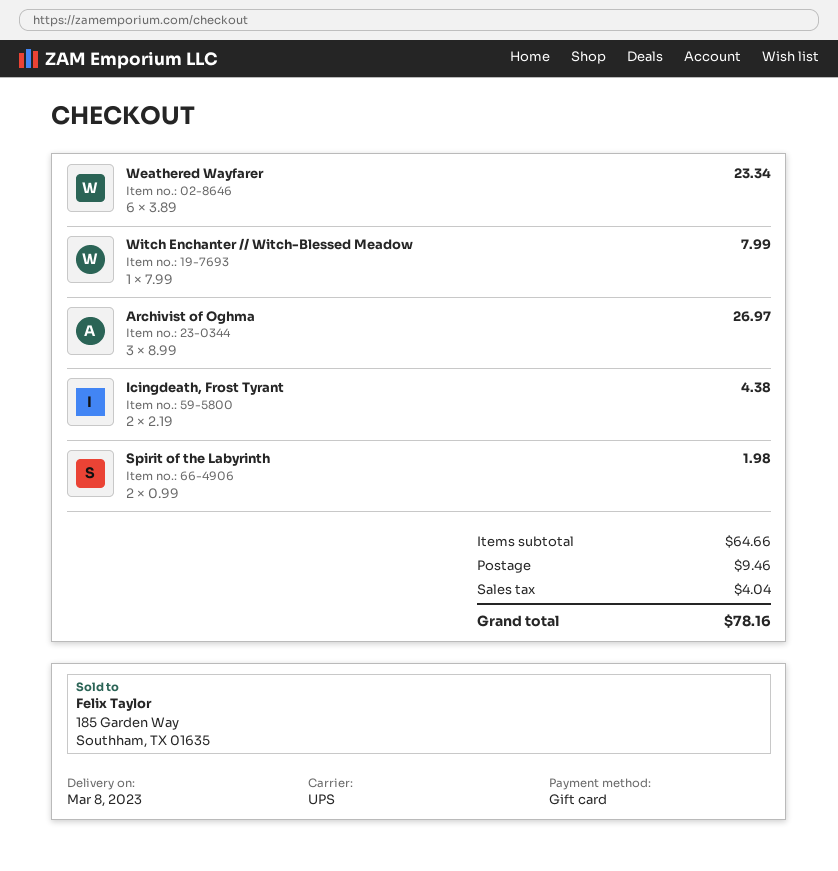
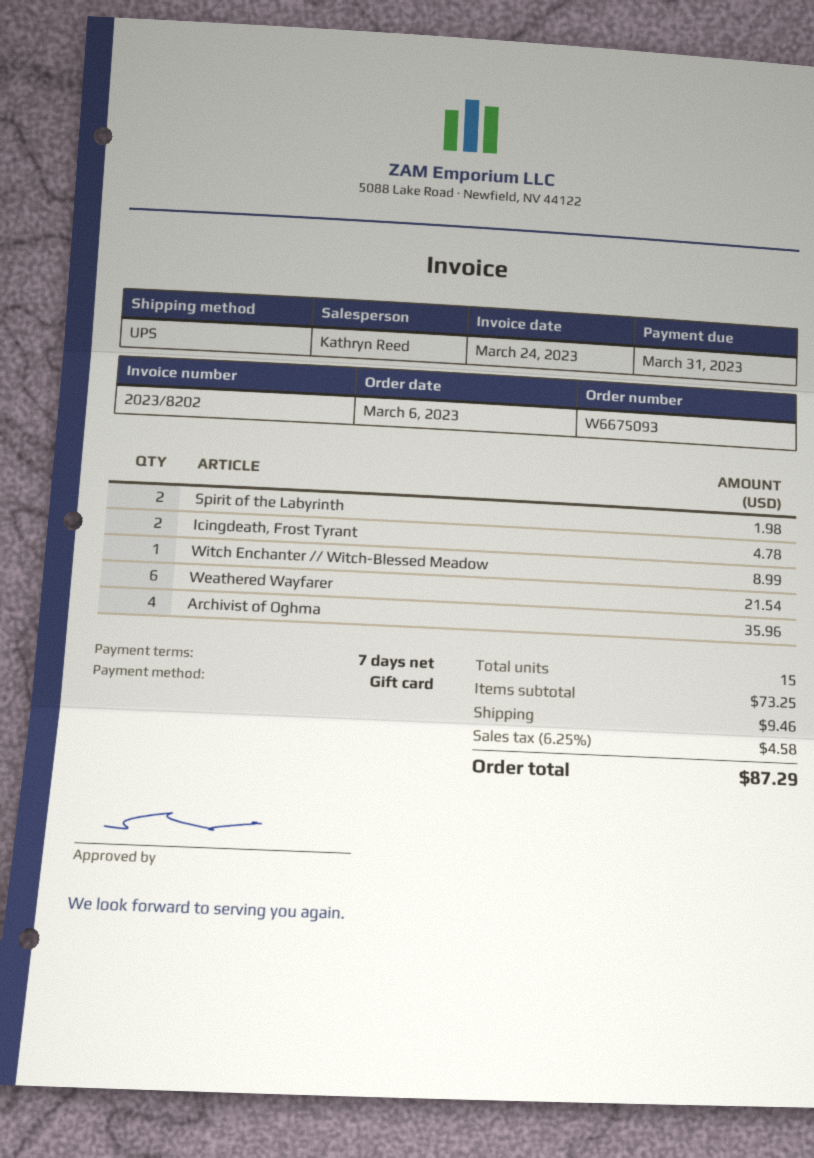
Weathered Wayfarer: 6 for 23.34 -> 6 for 21.54
Witch Enchanter // Witch-Blessed Meadow: 1 for 7.99 -> 1 for 8.99
Archivist of Oghma: 3 for 26.97 -> 4 for 35.96
Icingdeath, Frost Tyrant: 2 for 4.38 -> 2 for 4.78
subtotal: 64.66 -> 73.25
tax: 4.04 -> 4.58
total: 78.16 -> 87.29

